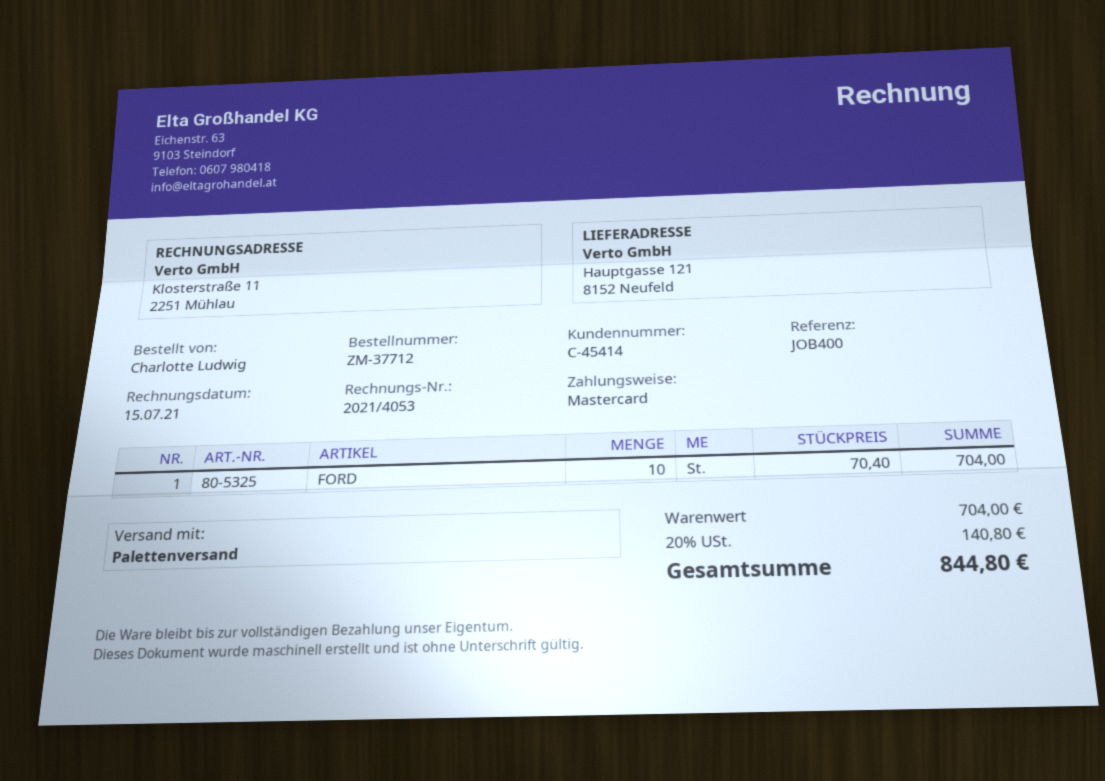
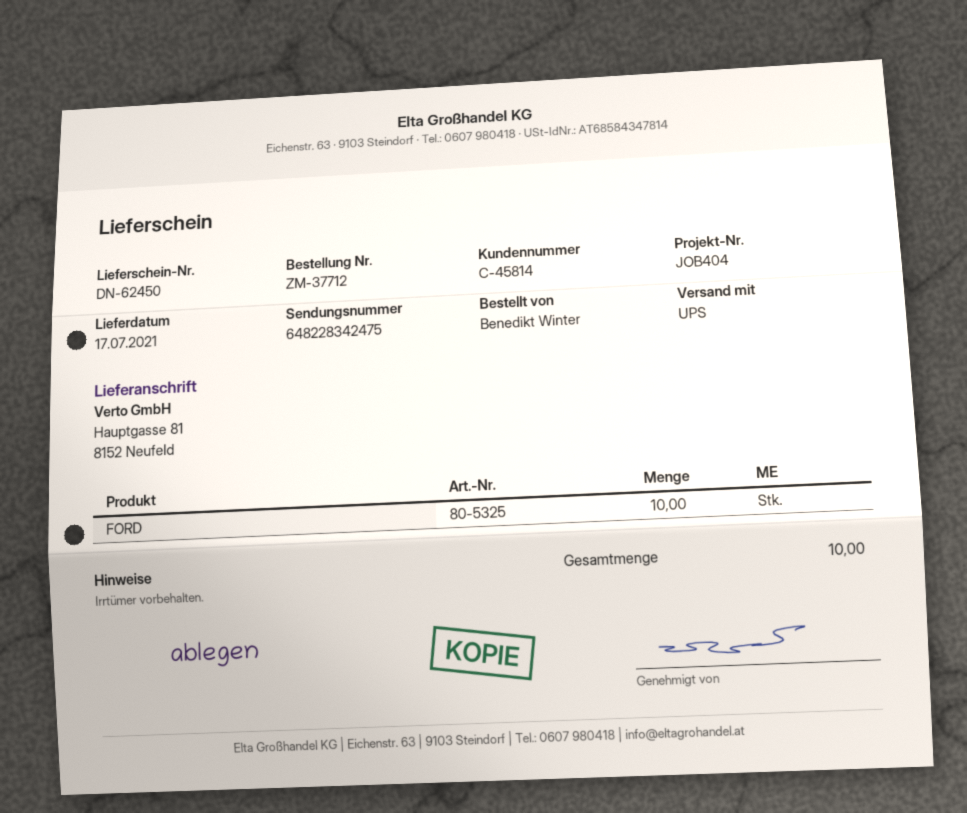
customer number: C-45414 -> C-45814
reference: JOB400 -> JOB404
ordered by: Charlotte Ludwig -> Benedikt Winter
shipping method: pallet freight -> UPS
ship to: Hauptgasse 121, 8152 Neufeld -> Hauptgasse 81, 8152 Neufeld

